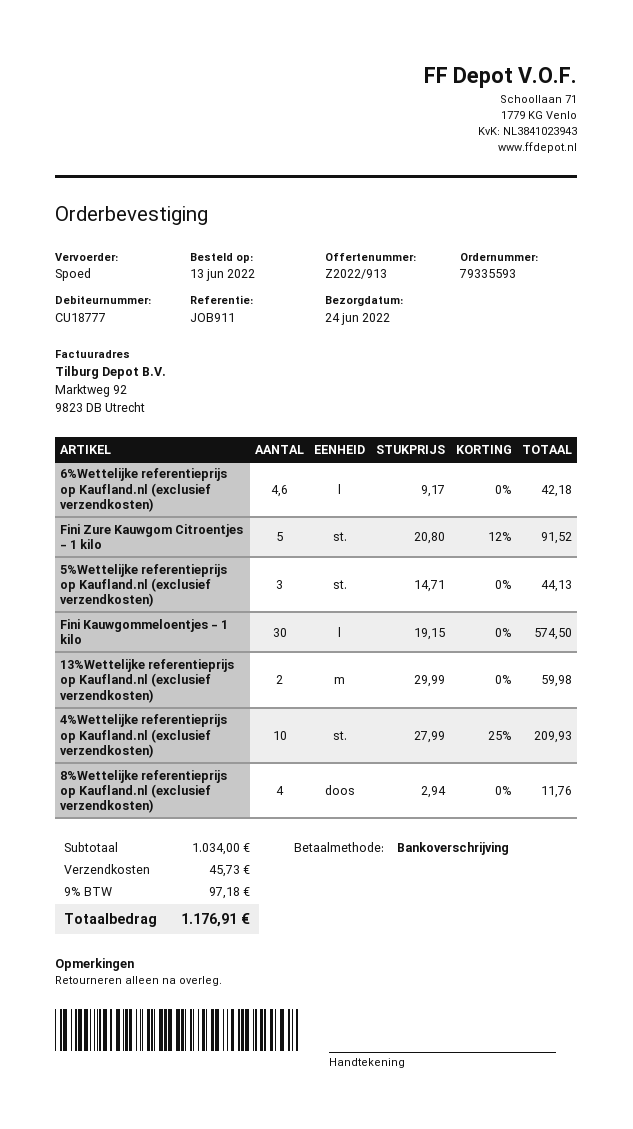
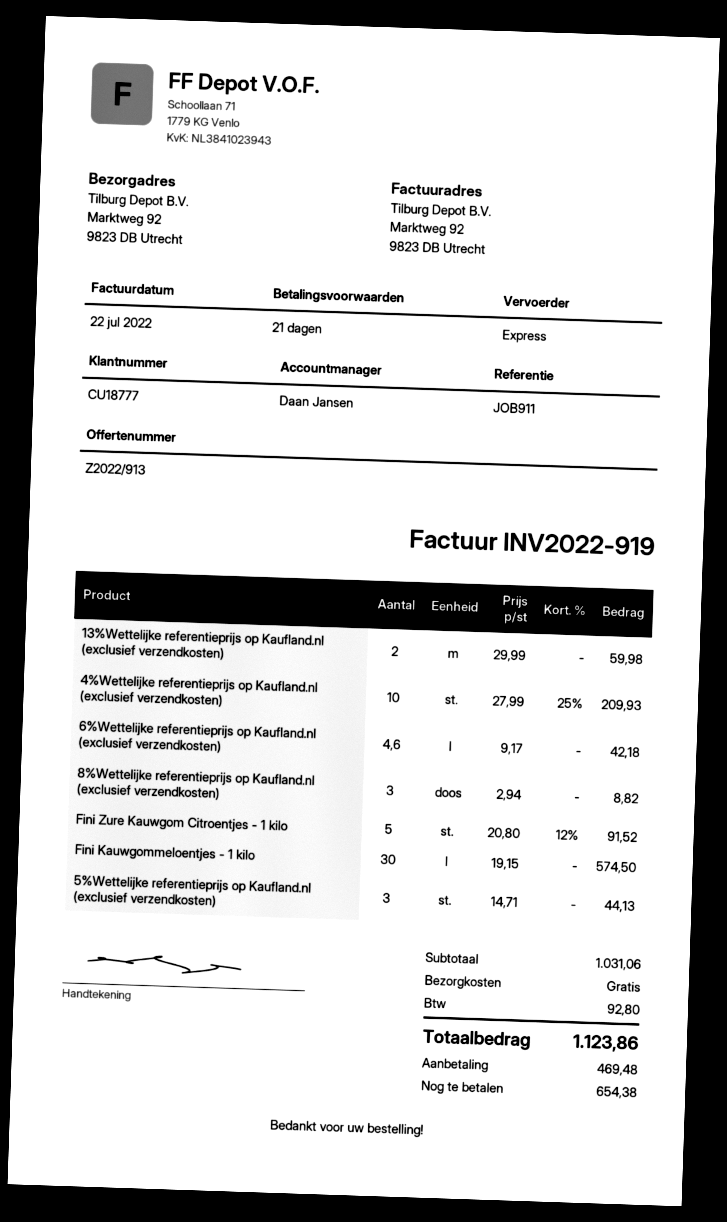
8%Wettelijke referentieprijs op Kaufland.nl (exclusief verzendkosten): 4 x 2.94 = 11.76 -> 3 x 2.94 = 8.82
subtotal: 1034.00 -> 1031.06
shipping: 45.73 -> 0.00
tax: 97.18 -> 92.80
total: 1176.91 -> 1123.86

